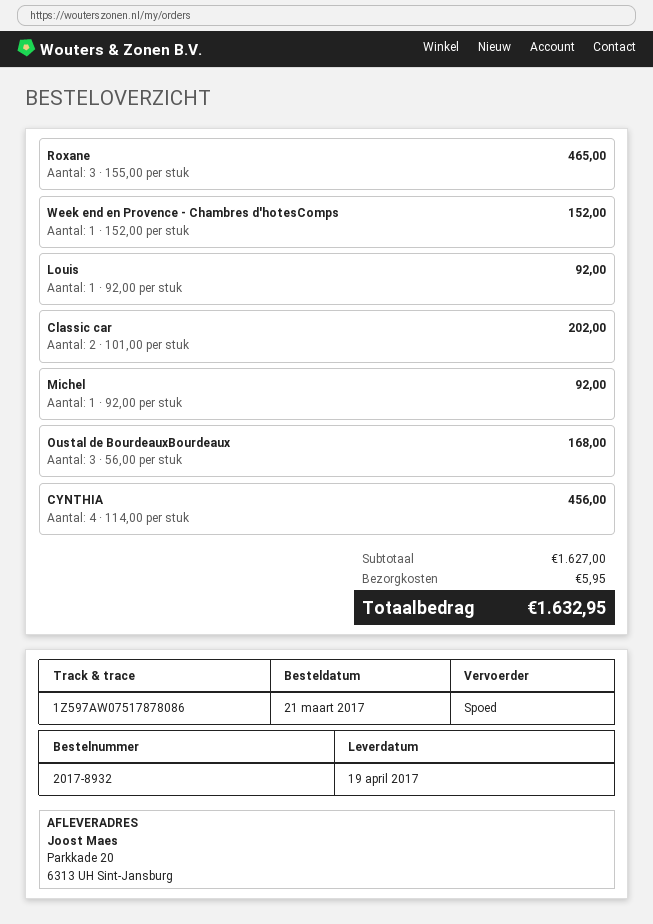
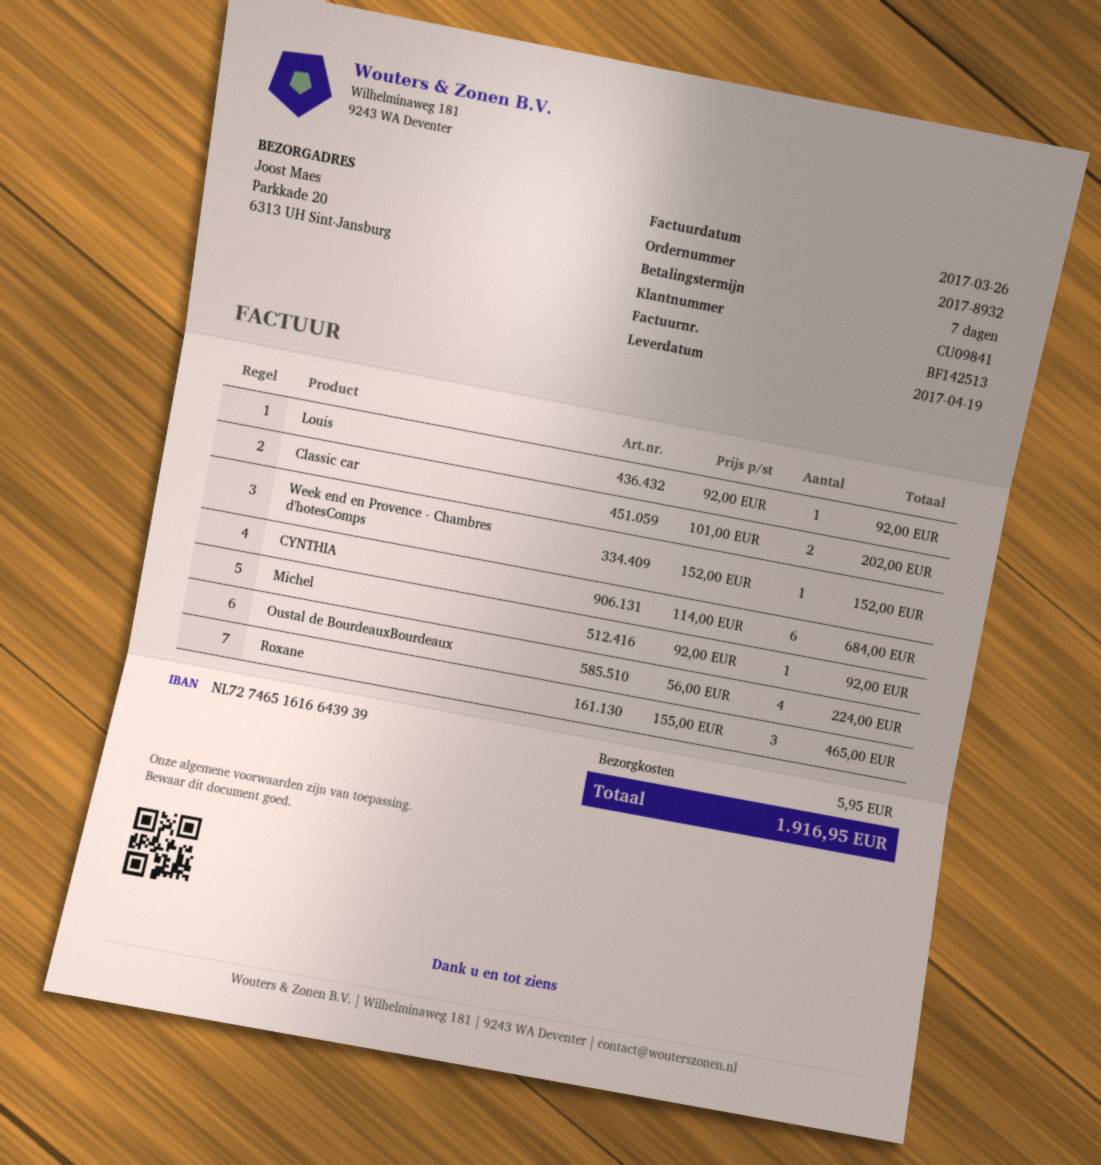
Oustal de BourdeauxBourdeaux: 3 x 56.00 = 168.00 -> 4 x 56.00 = 224.00
CYNTHIA: 4 x 114.00 = 456.00 -> 6 x 114.00 = 684.00
total: 1632.95 -> 1916.95

